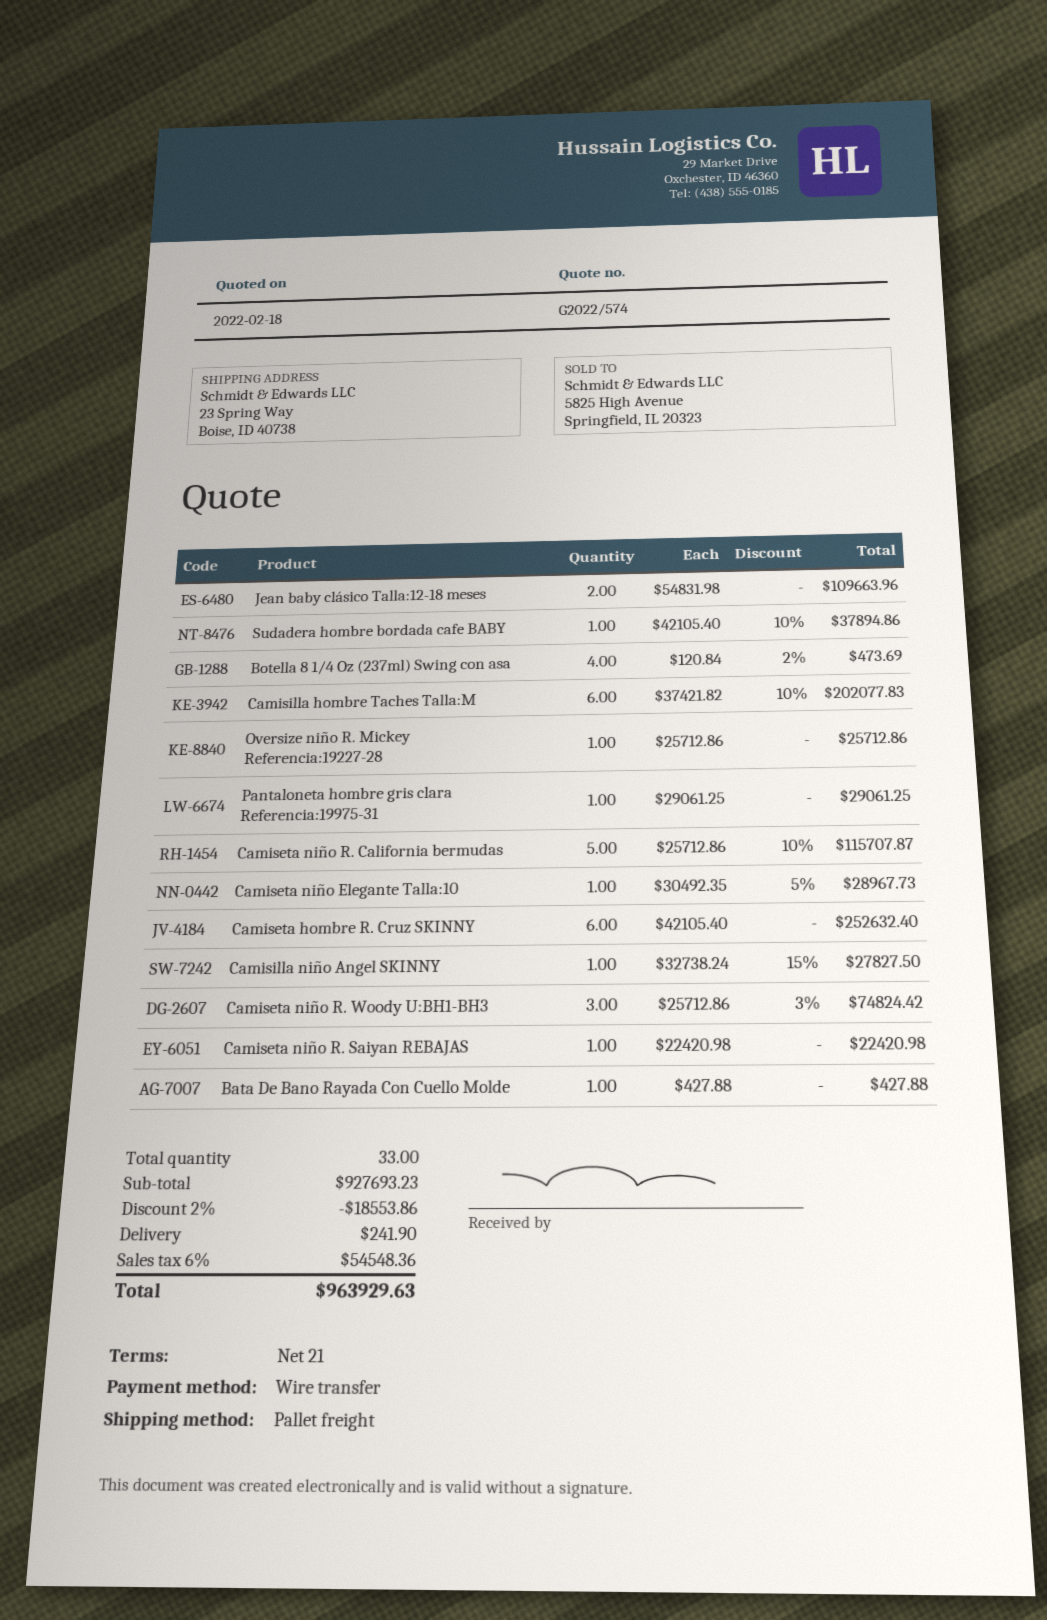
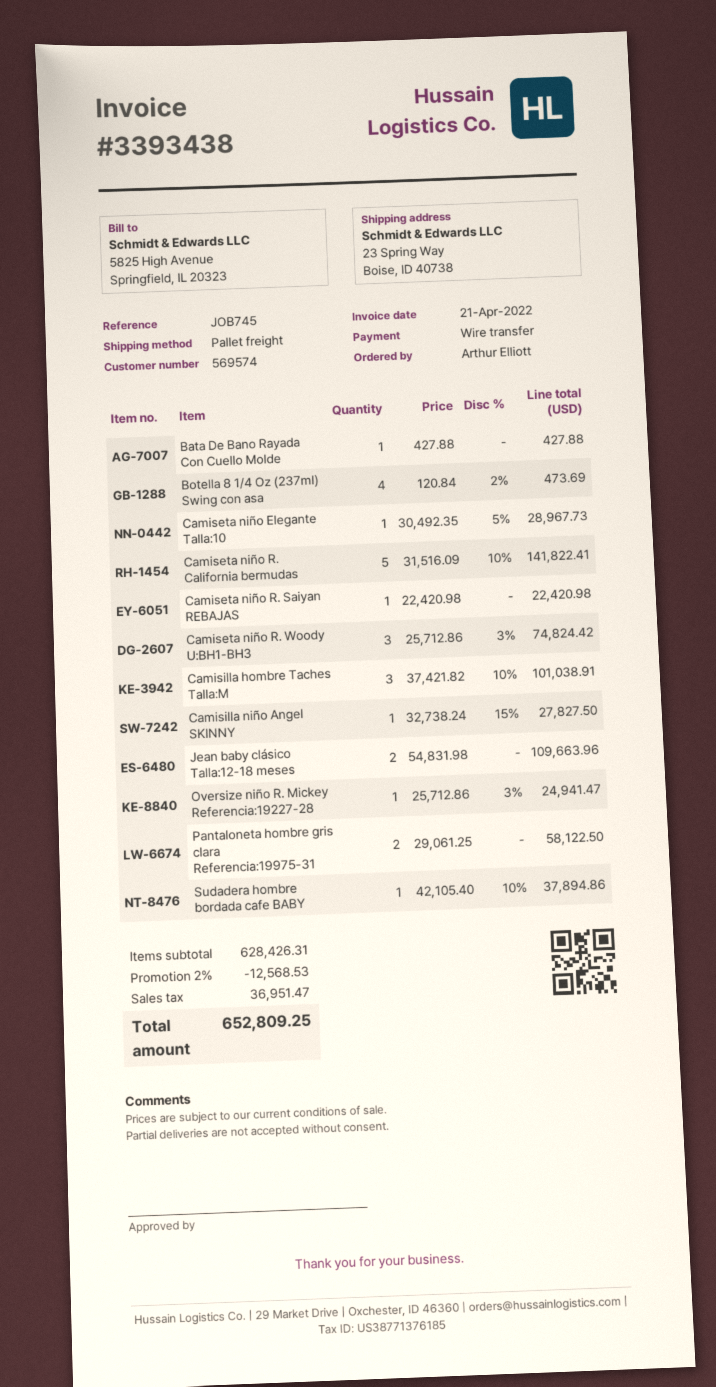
Camisilla hombre Taches Talla:M: 6 x 37421.82 - 10% = 202077.83 -> 3 x 37421.82 - 10% = 101038.91
Oversize niño R. Mickey Referencia:19227-28: 1 x 25712.86 = 25712.86 -> 1 x 25712.86 - 3% = 24941.47
Pantaloneta hombre gris clara Referencia:19975-31: 1 x 29061.25 = 29061.25 -> 2 x 29061.25 = 58122.50
Camiseta niño R. California bermudas: 5 x 25712.86 - 10% = 115707.87 -> 5 x 31516.09 - 10% = 141822.41
Camiseta hombre R. Cruz SKINNY: 6 x 42105.40 = 252632.40 -> none
subtotal: 927693.23 -> 628426.31
discount: 2% = 18553.86 -> 2% = 12568.53
shipping: 241.90 -> none
tax: 54548.36 -> 36951.47
total: 963929.63 -> 652809.25

